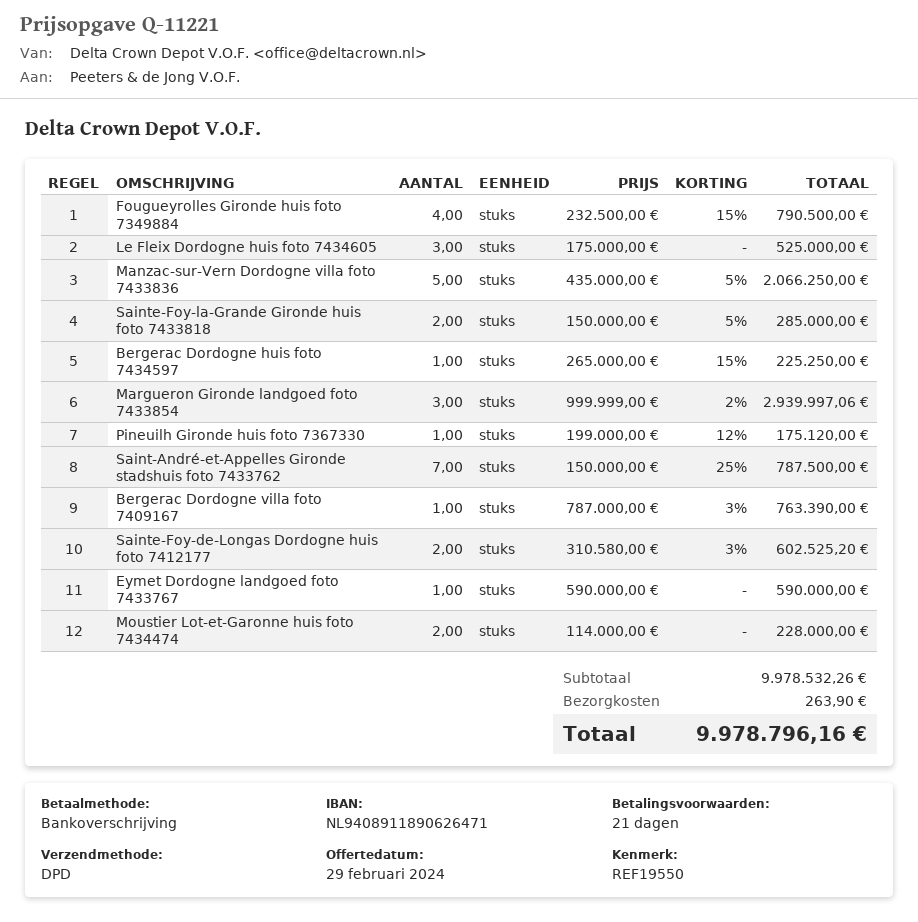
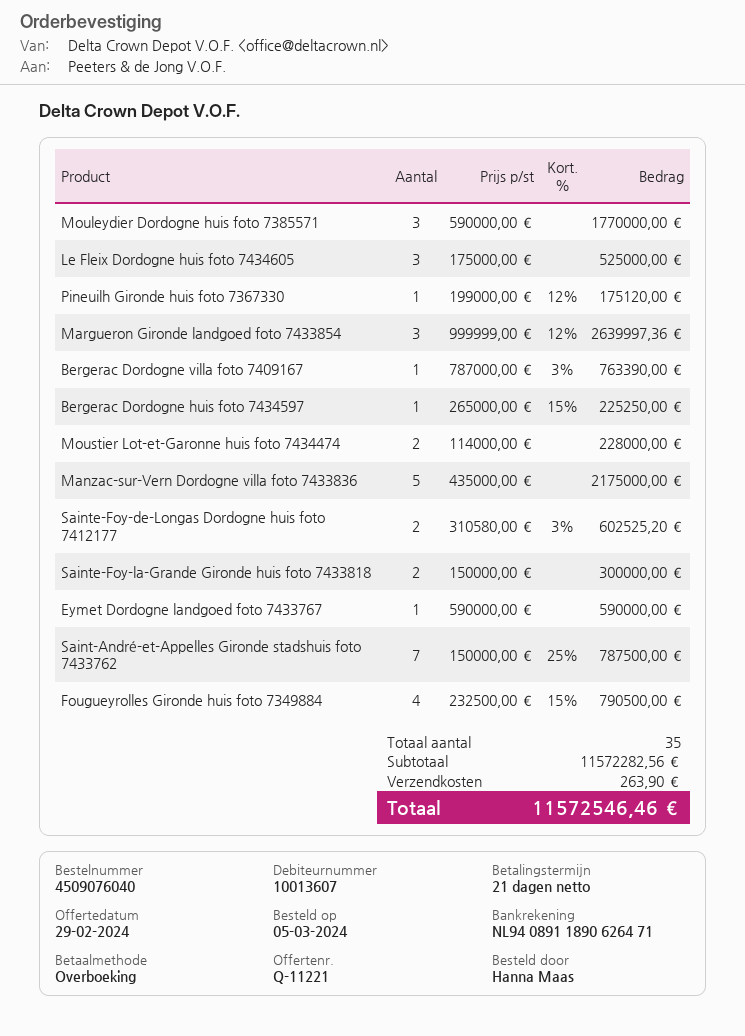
Manzac-sur-Vern Dordogne villa foto 7433836: 5 x 435000.00 - 5% = 2066250.00 -> 5 x 435000.00 = 2175000.00
Sainte-Foy-la-Grande Gironde huis foto 7433818: 2 x 150000.00 - 5% = 285000.00 -> 2 x 150000.00 = 300000.00
Margueron Gironde landgoed foto 7433854: 3 x 999999.00 - 2% = 2939997.06 -> 3 x 999999.00 - 12% = 2639997.36
Mouleydier Dordogne huis foto 7385571: none -> 3 x 590000.00 = 1770000.00
subtotal: 9978532.26 -> 11572282.56
total: 9978796.16 -> 11572546.46

